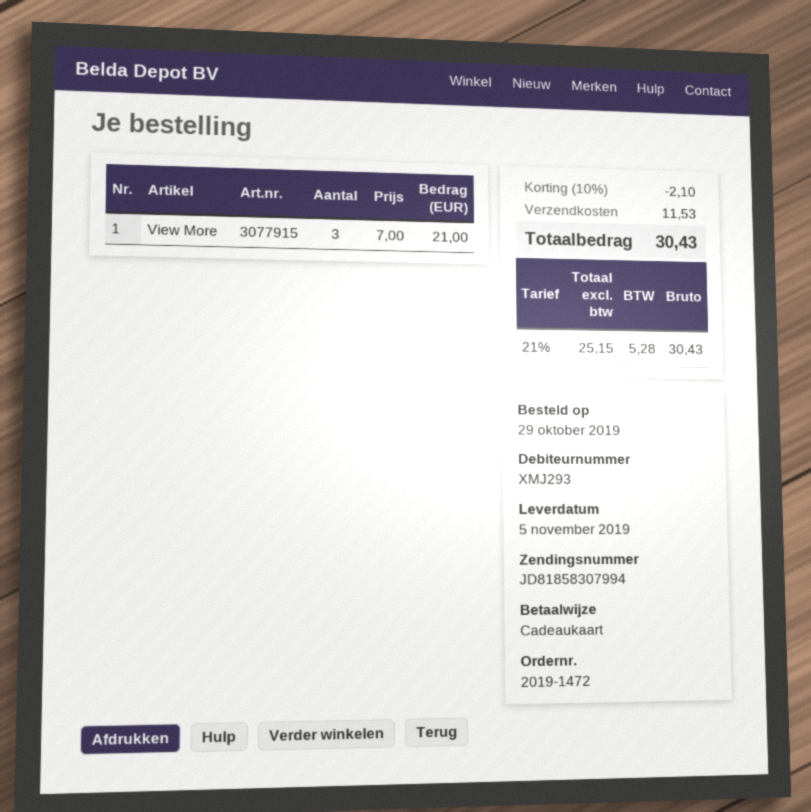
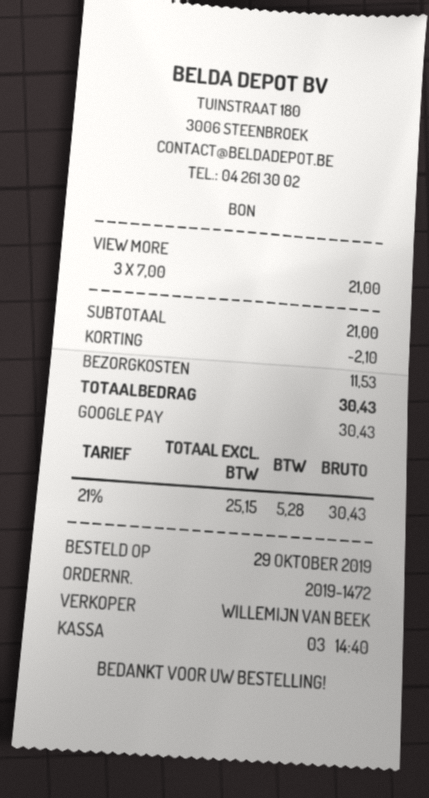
payment method: gift card -> Google Pay

